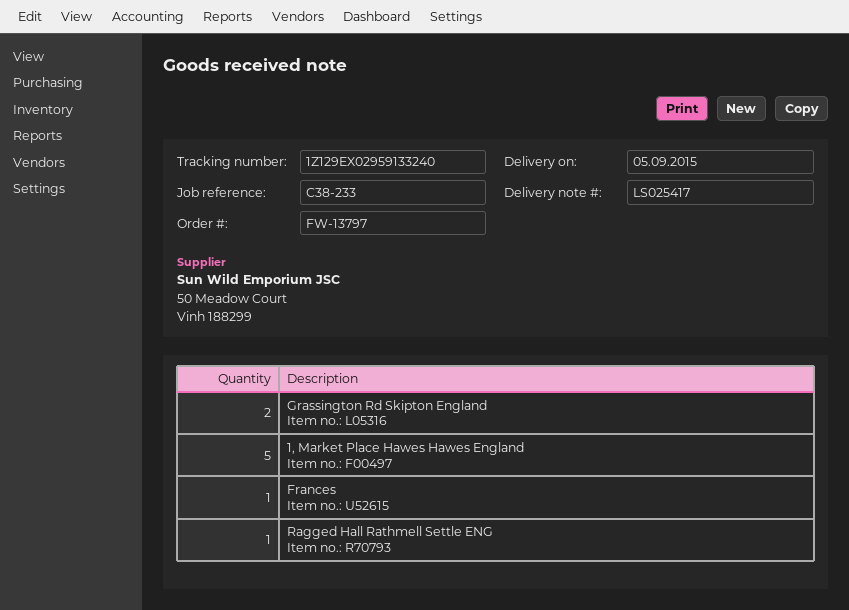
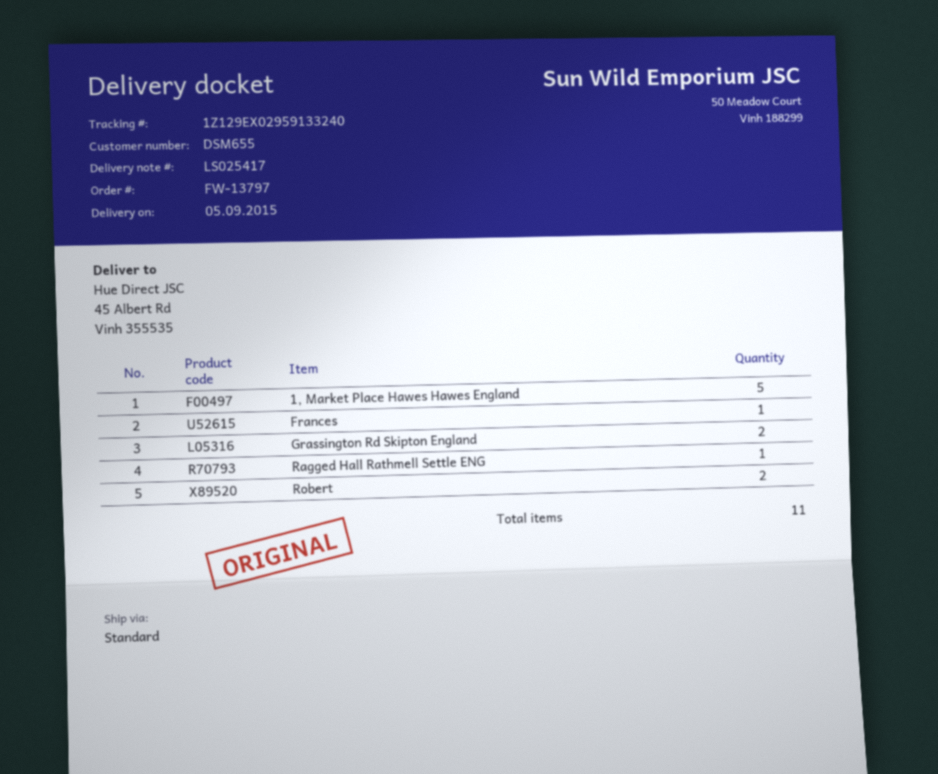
Robert: none -> 2

